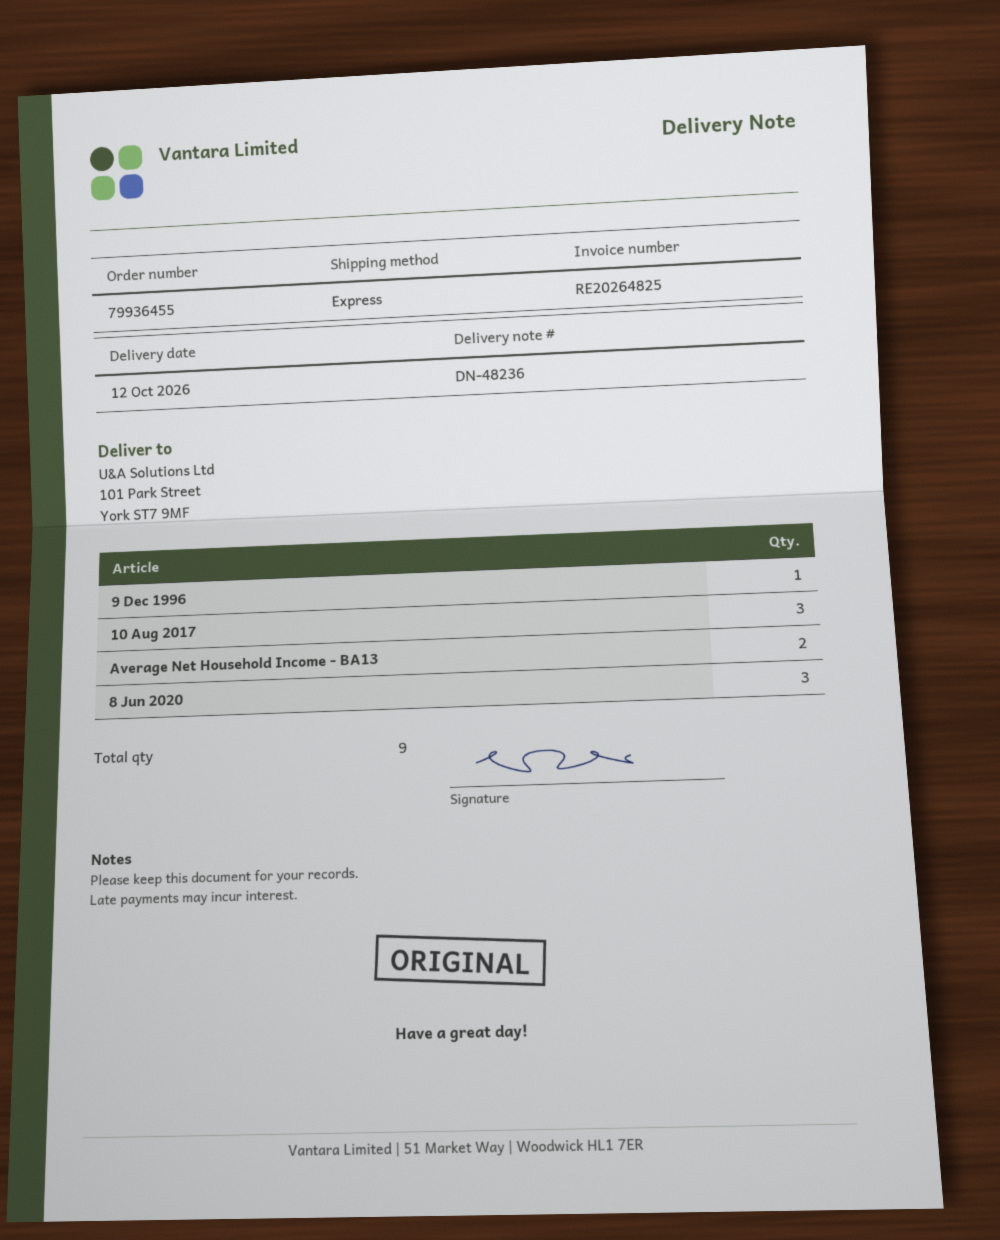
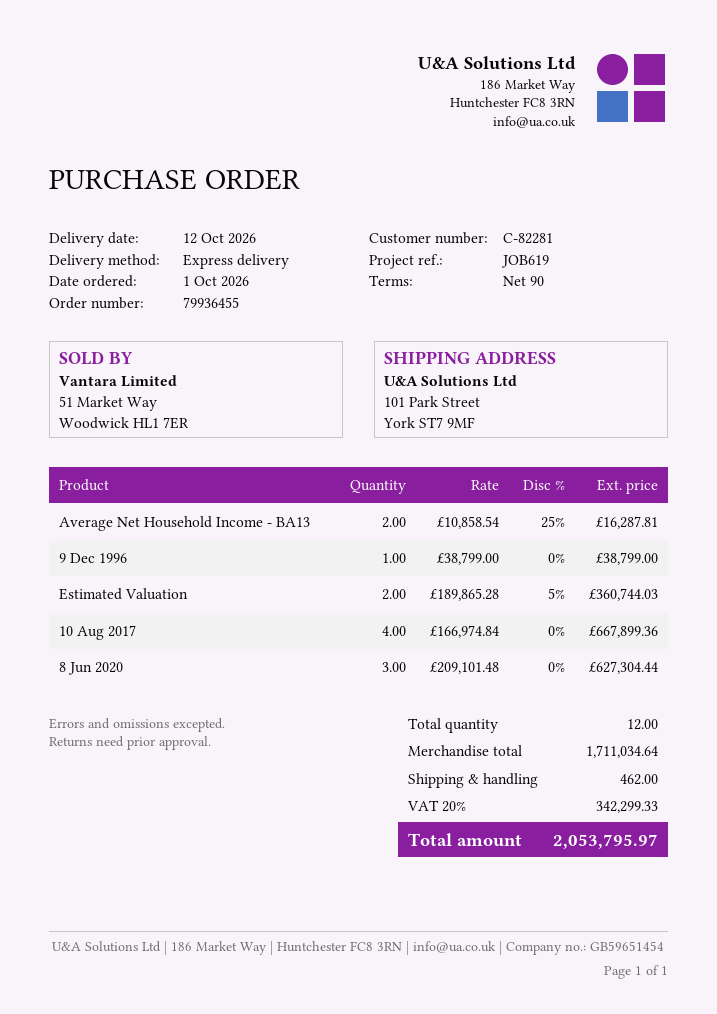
10 Aug 2017: 3 -> 4
Estimated Valuation: none -> 2
total quantity: 9 -> 12

